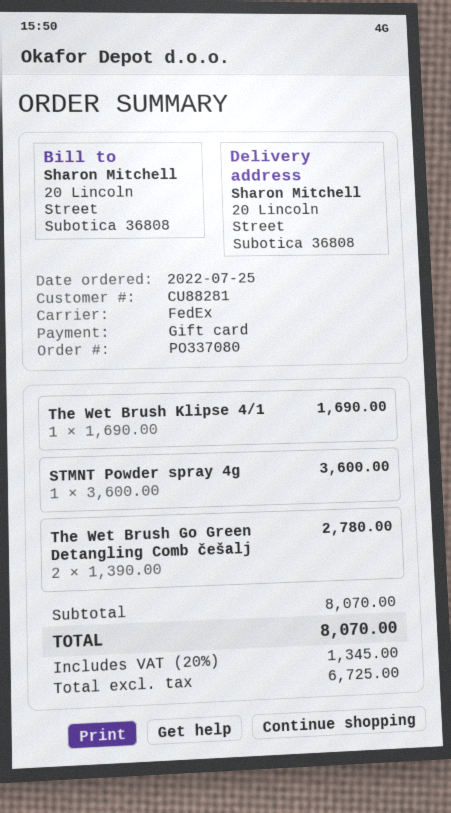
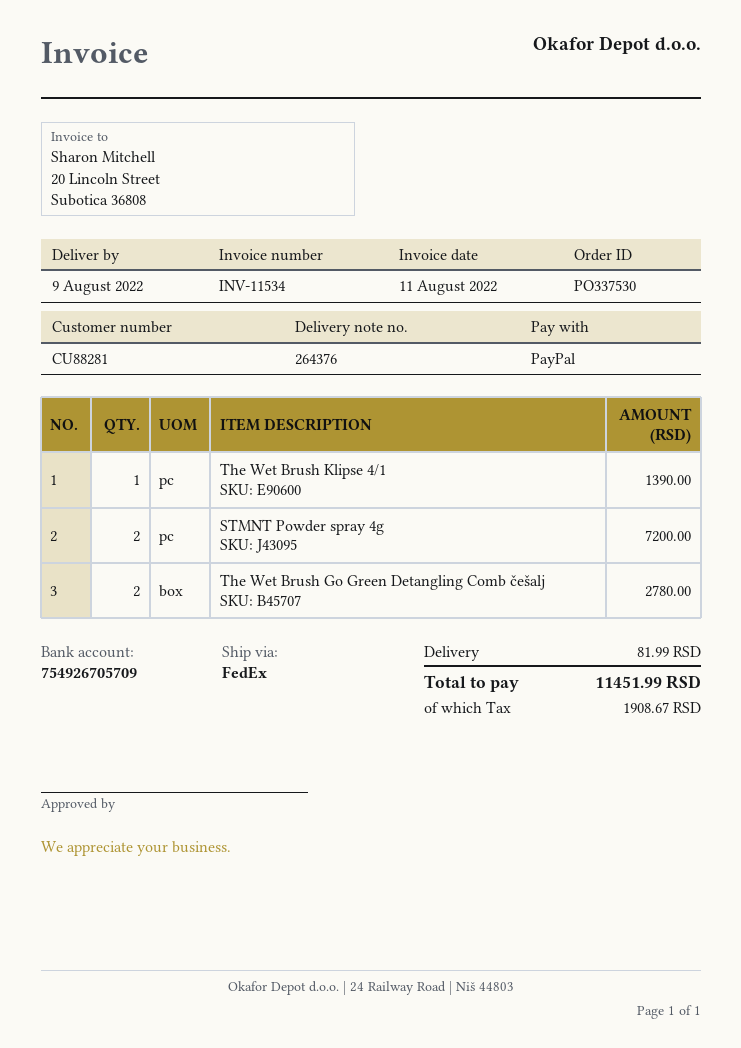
order number: PO337080 -> PO337530
payment method: gift card -> PayPal
The Wet Brush Klipse 4/1: 1 for 1690.00 -> 1 for 1390.00
STMNT Powder spray 4g: 1 for 3600.00 -> 2 for 7200.00
shipping: none -> 81.99
tax: 1345.00 -> 1908.67
total: 8070.00 -> 11451.99

